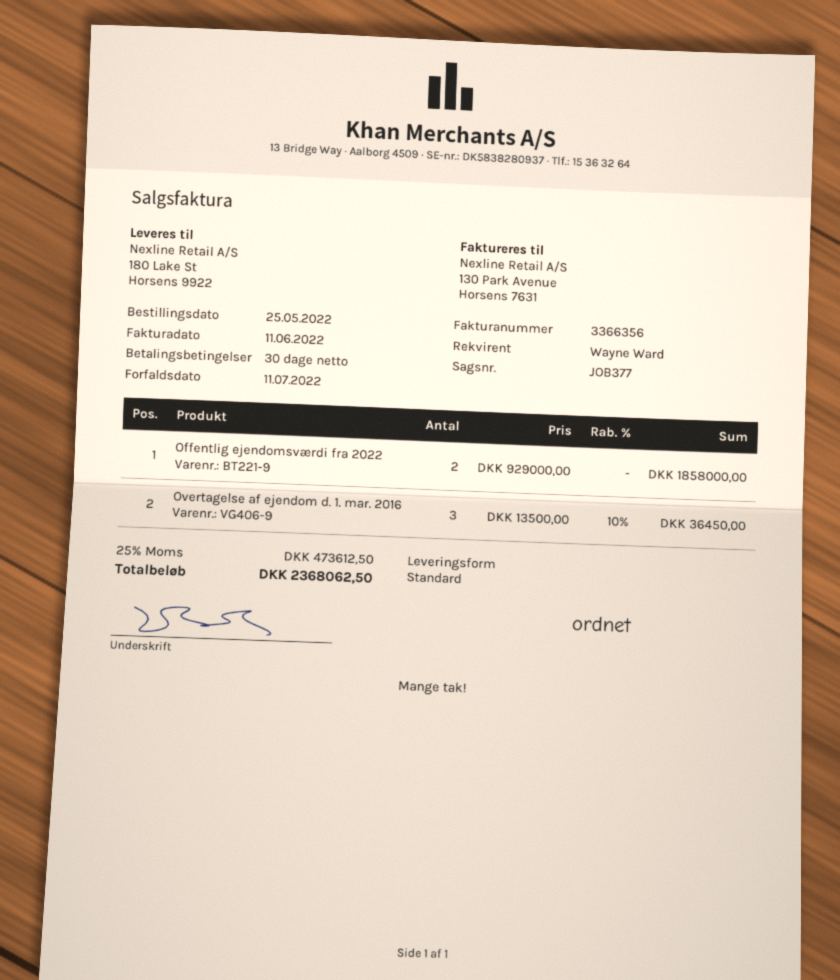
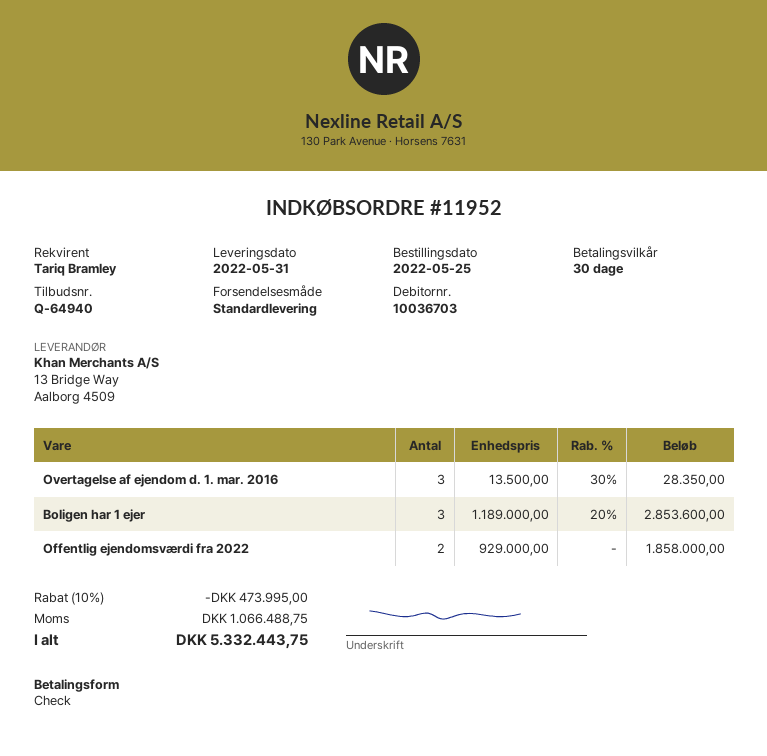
ordered by: Wayne Ward -> Tariq Bramley
Overtagelse af ejendom d. 1. mar. 2016: 3 x 13500.00 - 10% = 36450.00 -> 3 x 13500.00 - 30% = 28350.00
Boligen har 1 ejer: none -> 3 x 1189000.00 - 20% = 2853600.00
discount: none -> 10% = 473995.00
tax: 473612.50 -> 1066488.75
total: 2368062.50 -> 5332443.75

